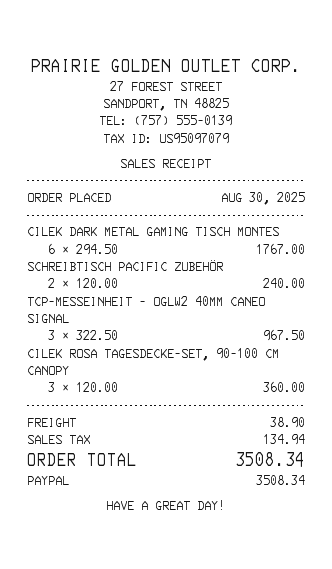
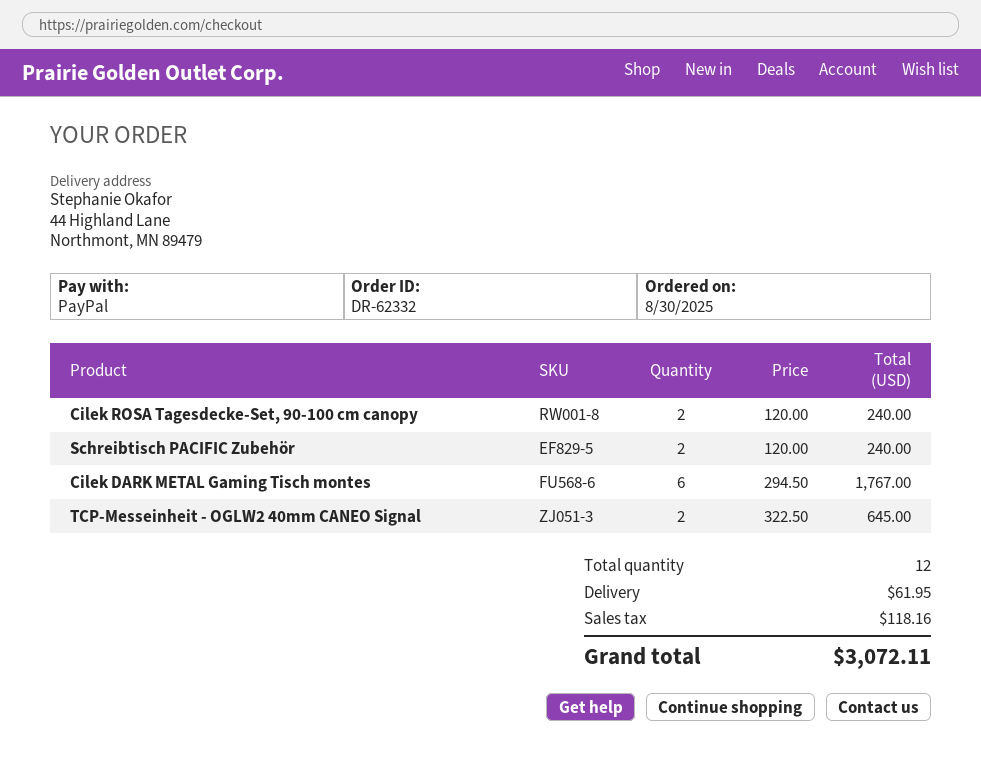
TCP-MESSEINHEIT - OGLW2 40MM CANEO SIGNAL: 3 x 322.50 = 967.50 -> 2 x 322.50 = 645.00
CILEK ROSA TAGESDECKE-SET, 90-100 CM CANOPY: 3 x 120.00 = 360.00 -> 2 x 120.00 = 240.00
shipping: 38.90 -> 61.95
tax: 134.94 -> 118.16
total: 3508.34 -> 3072.11

